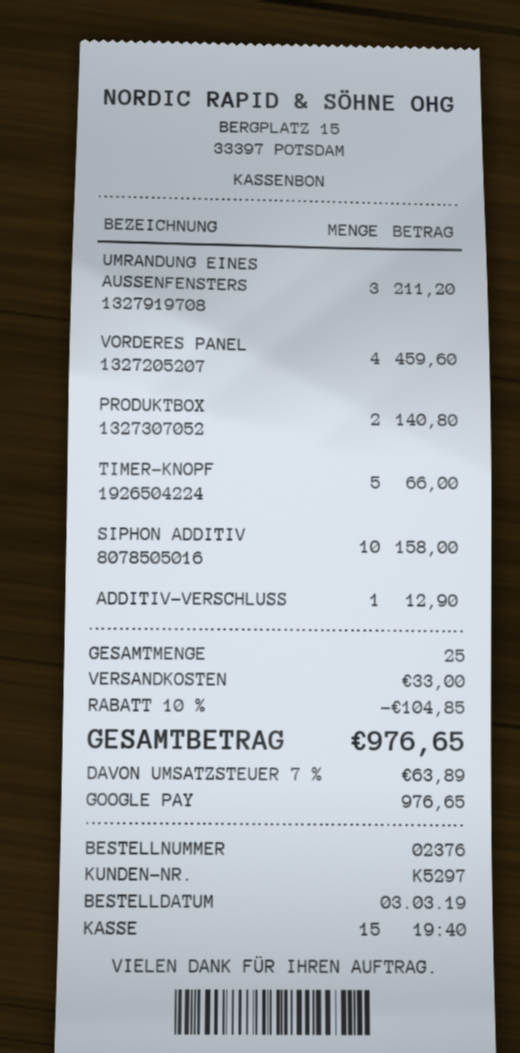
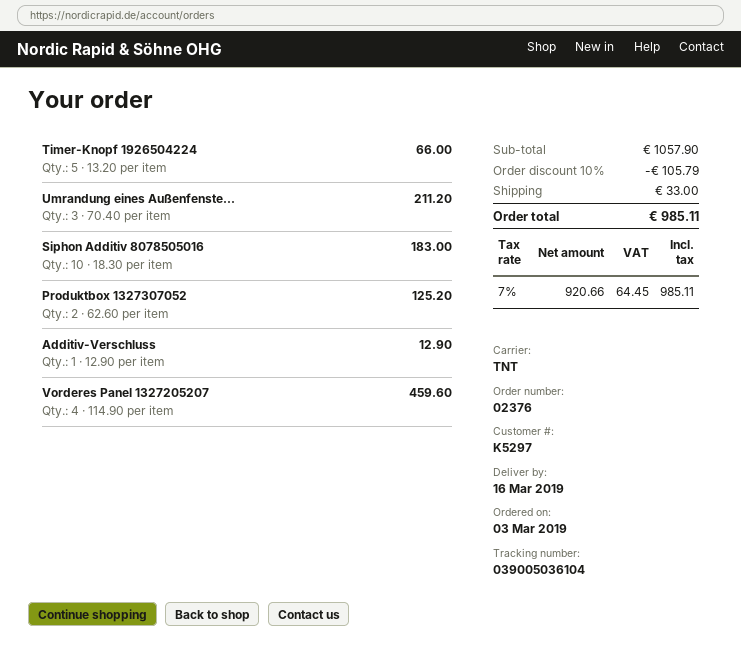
PRODUKTBOX 1327307052: 2 for 140.80 -> 2 for 125.20
SIPHON ADDITIV 8078505016: 10 for 158.00 -> 10 for 183.00
discount: 10% = 104.85 -> 10% = 105.79
tax: 7% = 63.89 -> 7% = 64.45
total: 976.65 -> 985.11

